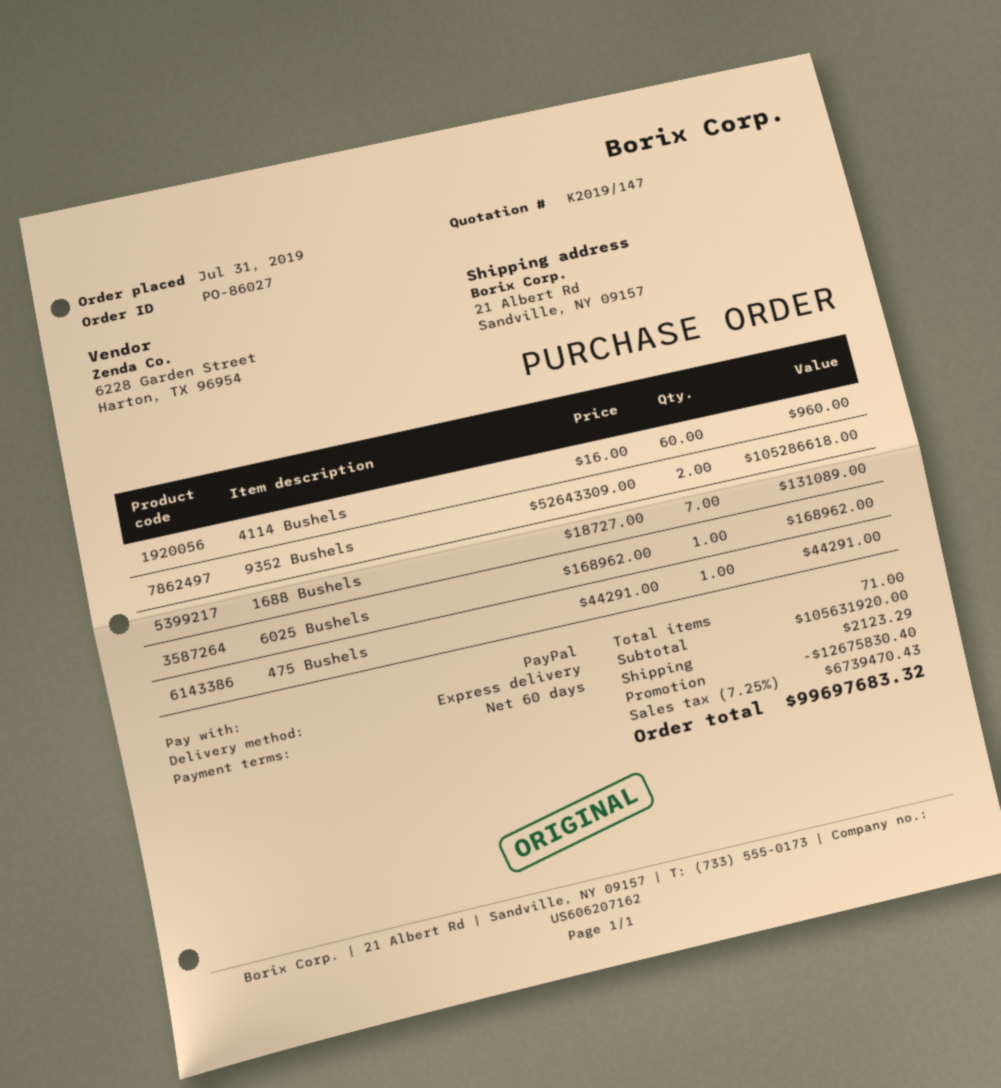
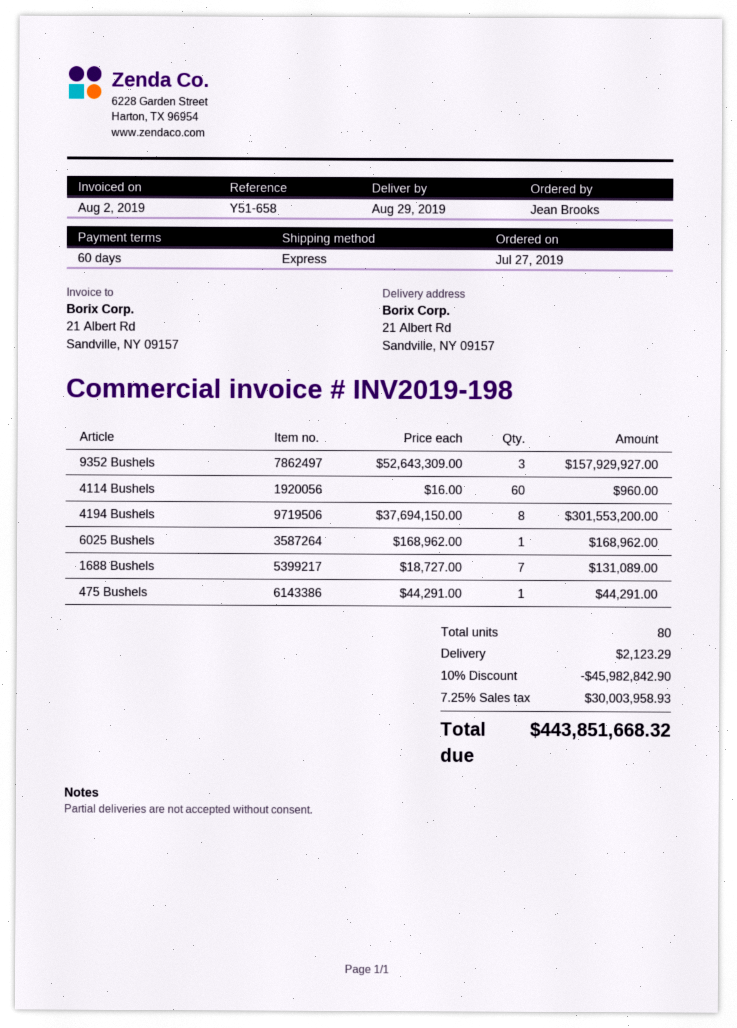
order date: 2019-07-31 -> 2019-07-27
9352 Bushels: 2 x 52643309.00 = 105286618.00 -> 3 x 52643309.00 = 157929927.00
4194 Bushels: none -> 8 x 37694150.00 = 301553200.00
total quantity: 71 -> 80
discount: 12675830.40 -> 45982842.90
tax: 7.25% = 6739470.43 -> 7.25% = 30003958.93
total: 99697683.32 -> 443851668.32

